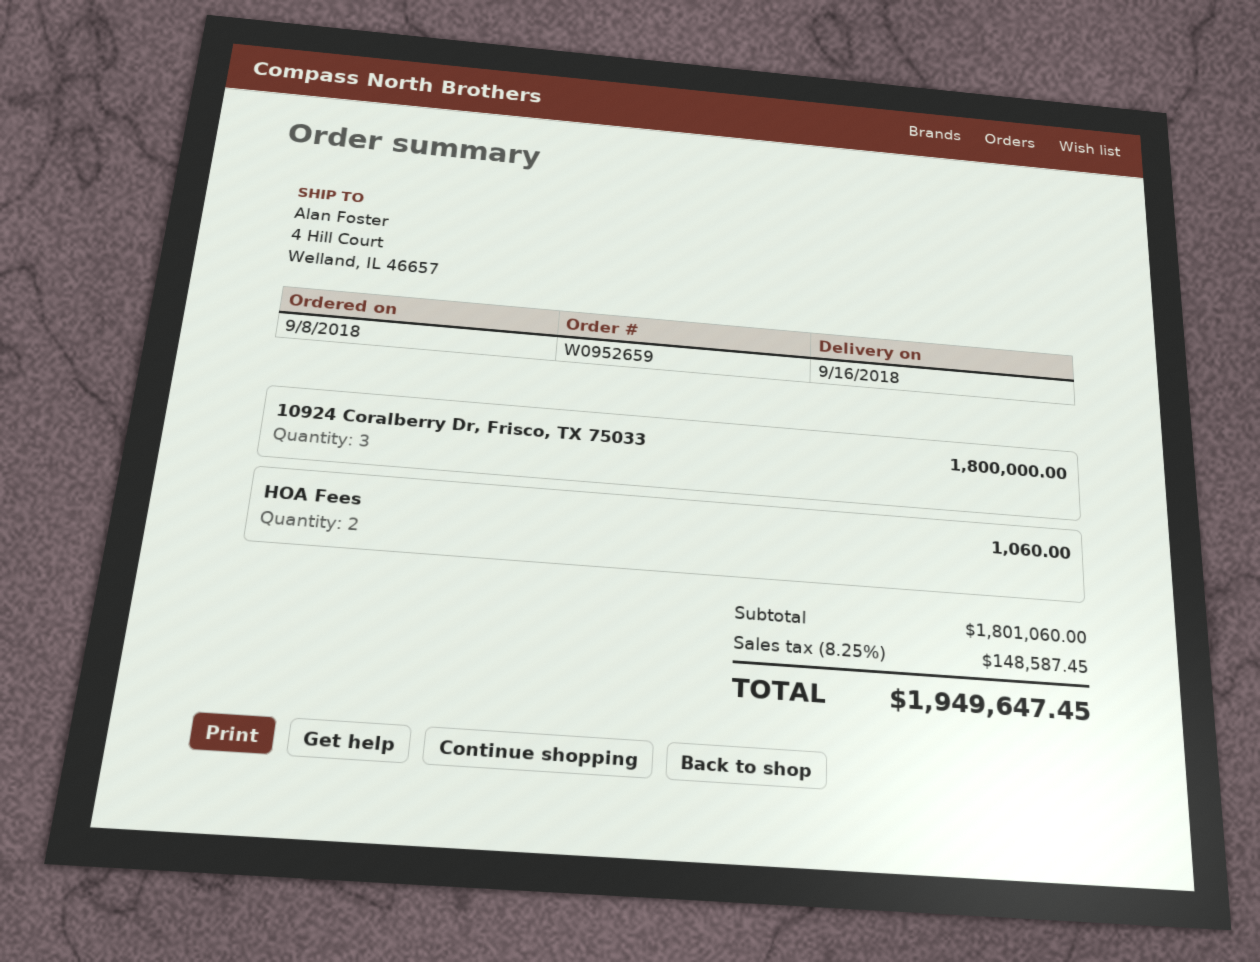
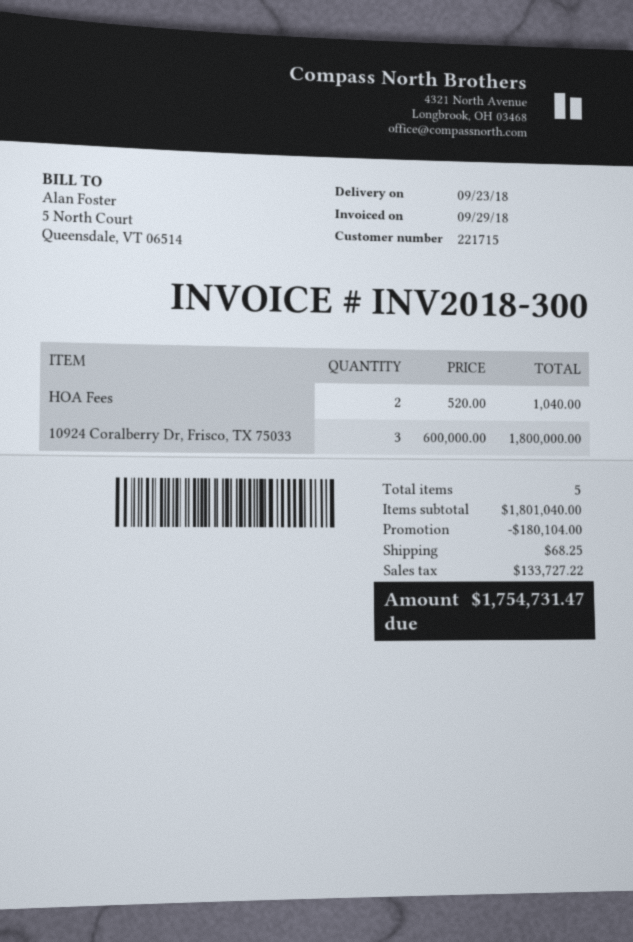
delivery date: 2018-09-16 -> 2018-09-23
HOA Fees: 2 for 1060.00 -> 2 for 1040.00
subtotal: 1801060.00 -> 1801040.00
discount: none -> 180104.00
shipping: none -> 68.25
tax: 148587.45 -> 133727.22
total: 1949647.45 -> 1754731.47

